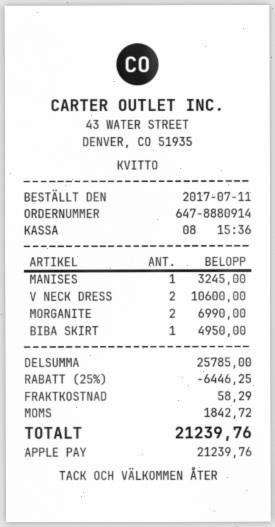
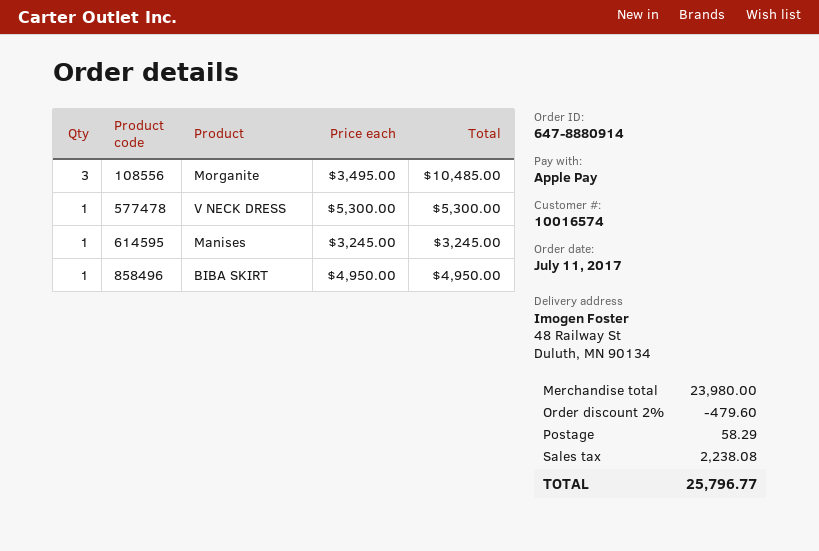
V NECK DRESS: 2 for 10600.00 -> 1 for 5300.00
MORGANITE: 2 for 6990.00 -> 3 for 10485.00
subtotal: 25785.00 -> 23980.00
discount: 25% = 6446.25 -> 2% = 479.60
tax: 1842.72 -> 2238.08
total: 21239.76 -> 25796.77

